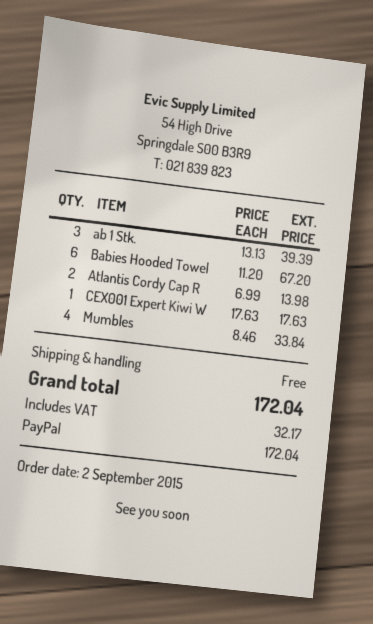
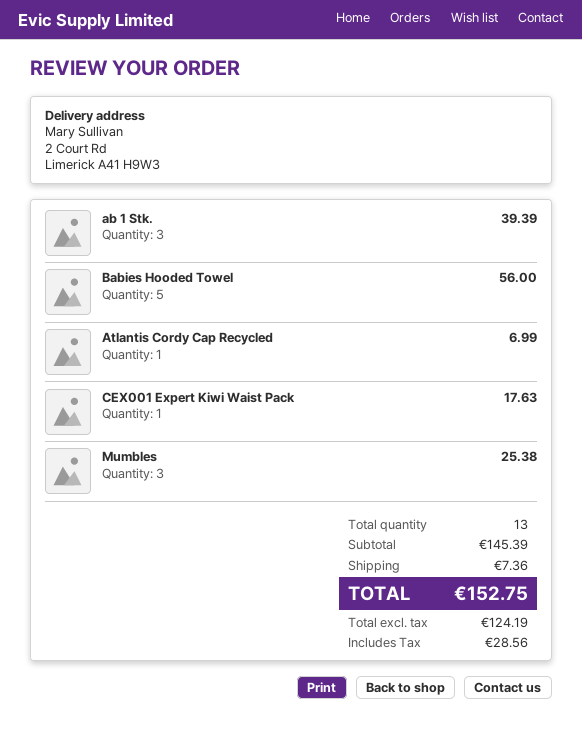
Babies Hooded Towel: 6 for 67.20 -> 5 for 56.00
Atlantis Cordy Cap R: 2 for 13.98 -> 1 for 6.99
Mumbles: 4 for 33.84 -> 3 for 25.38
shipping: 0.00 -> 7.36
tax: 32.17 -> 28.56
total: 172.04 -> 152.75

